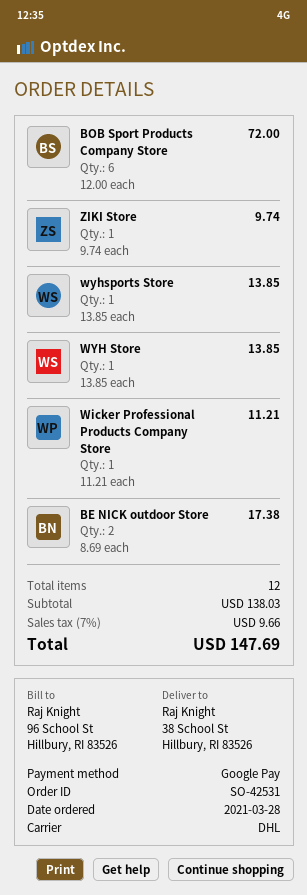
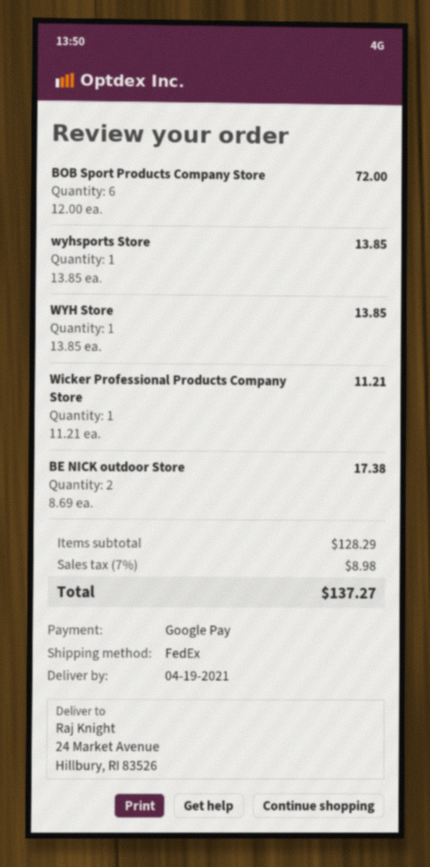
shipping method: DHL -> FedEx
ship to: 38 School St, Hillbury, RI 83526 -> 24 Market Avenue, Hillbury, RI 83526
ZIKI Store: 1 x 9.74 = 9.74 -> none
subtotal: 138.03 -> 128.29
tax: 7% = 9.66 -> 7% = 8.98
total: 147.69 -> 137.27

